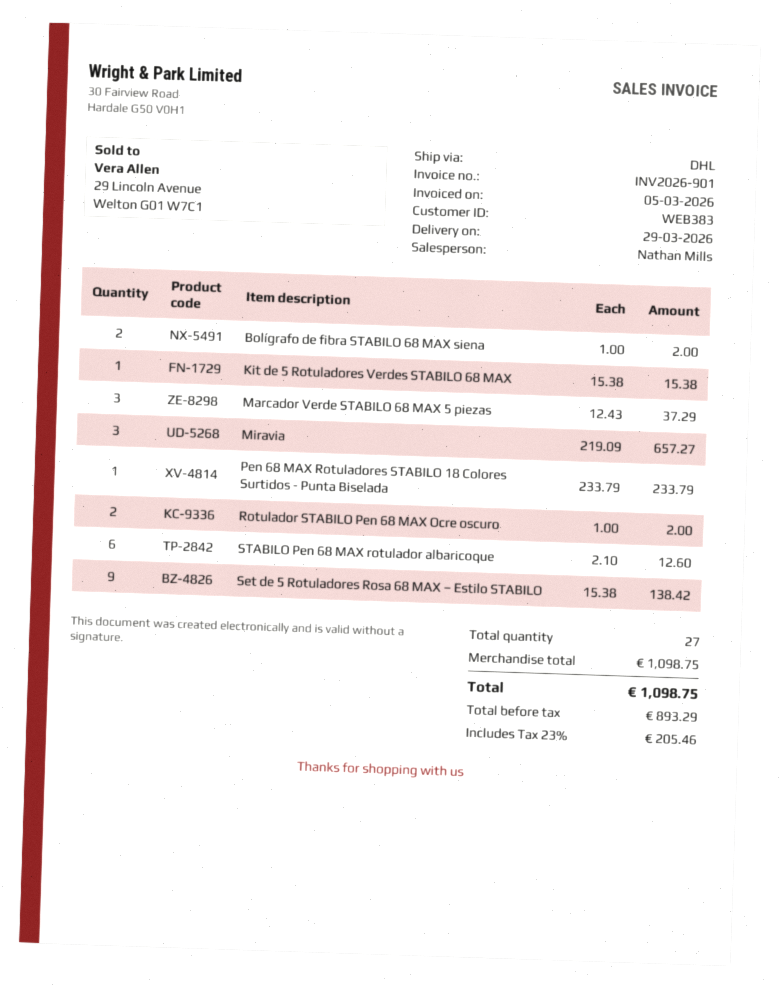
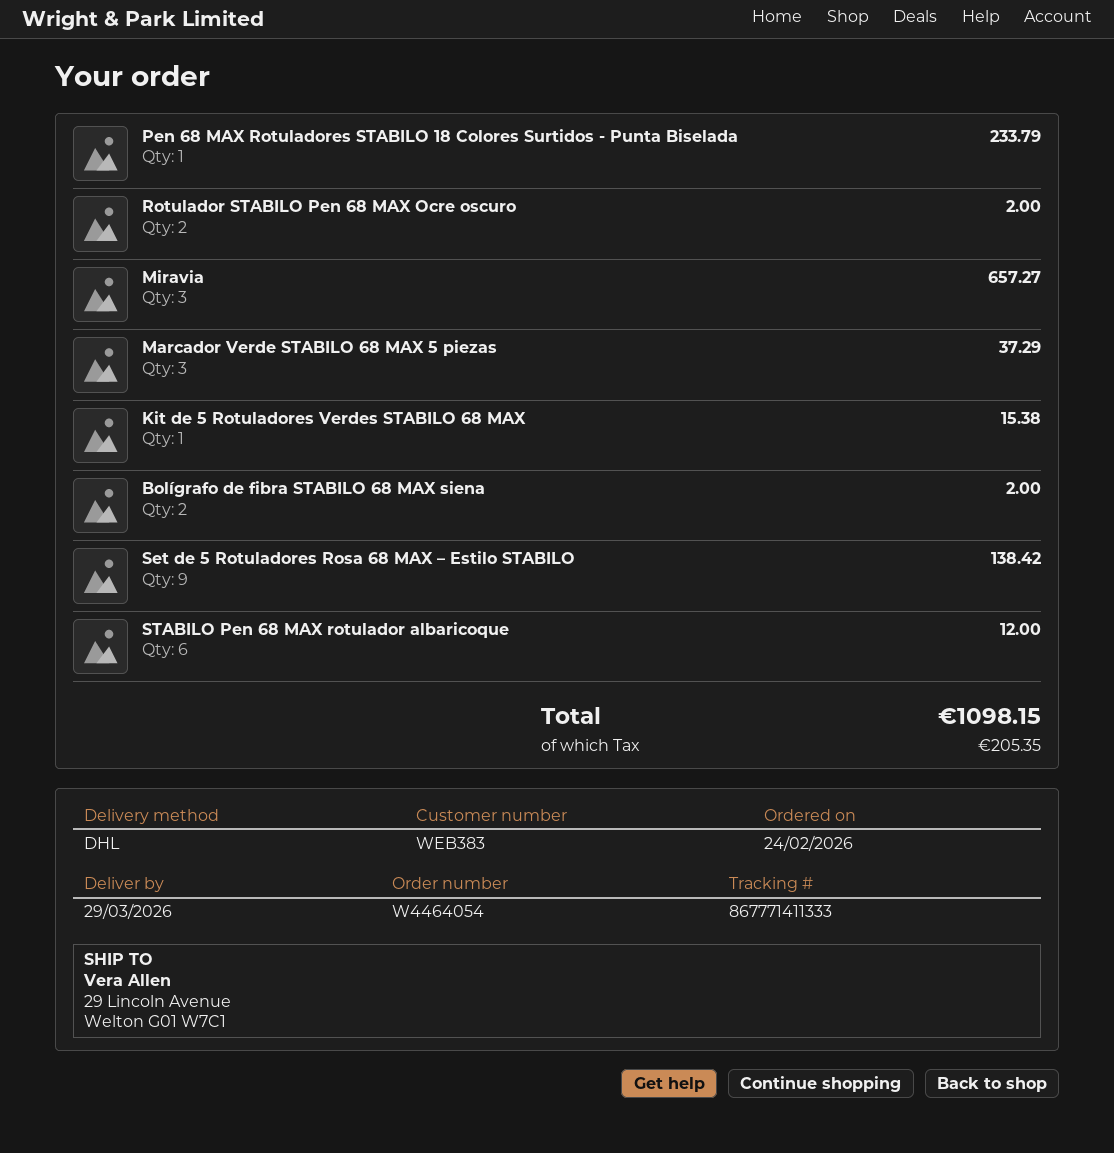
STABILO Pen 68 MAX rotulador albaricoque: 6 for 12.60 -> 6 for 12.00
tax: 205.46 -> 205.35
total: 1098.75 -> 1098.15

